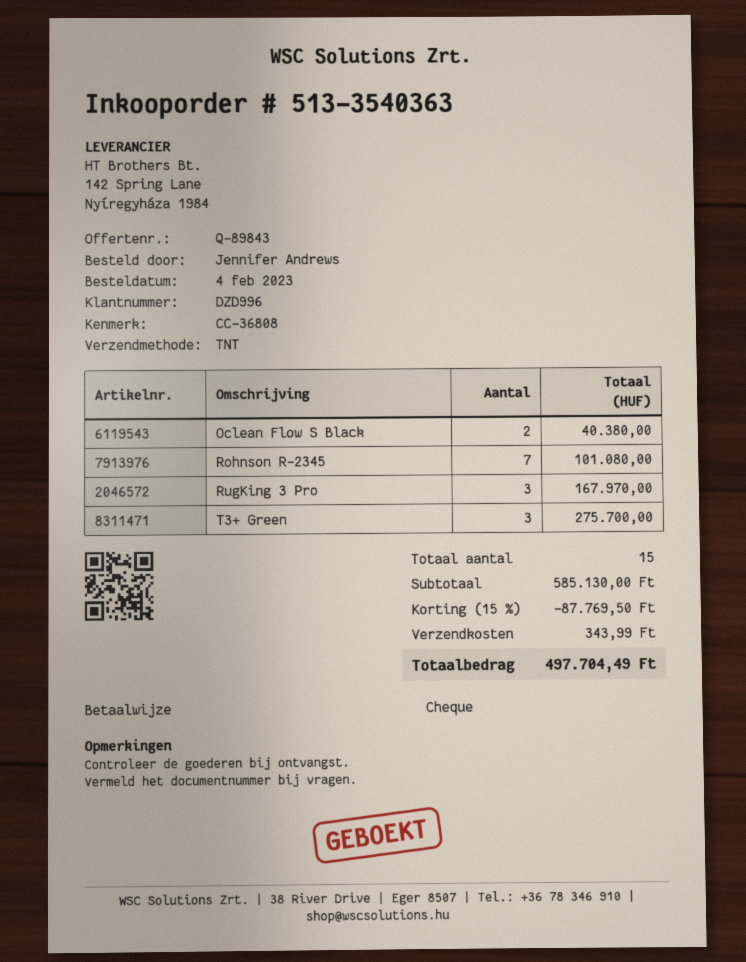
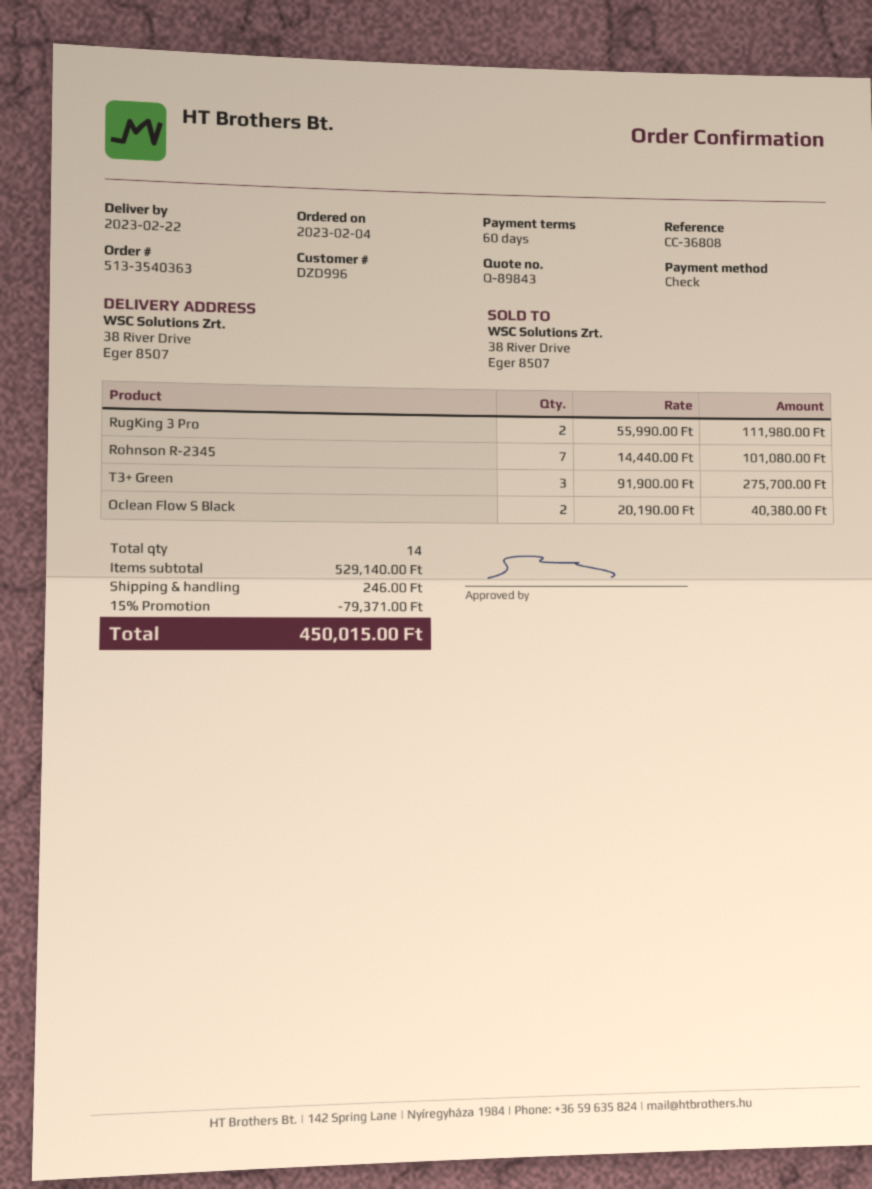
RugKing 3 Pro: 3 for 167970.00 -> 2 for 111980.00
total quantity: 15 -> 14
subtotal: 585130.00 -> 529140.00
discount: 15% = 87769.50 -> 15% = 79371.00
shipping: 343.99 -> 246.00
total: 497704.49 -> 450015.00

